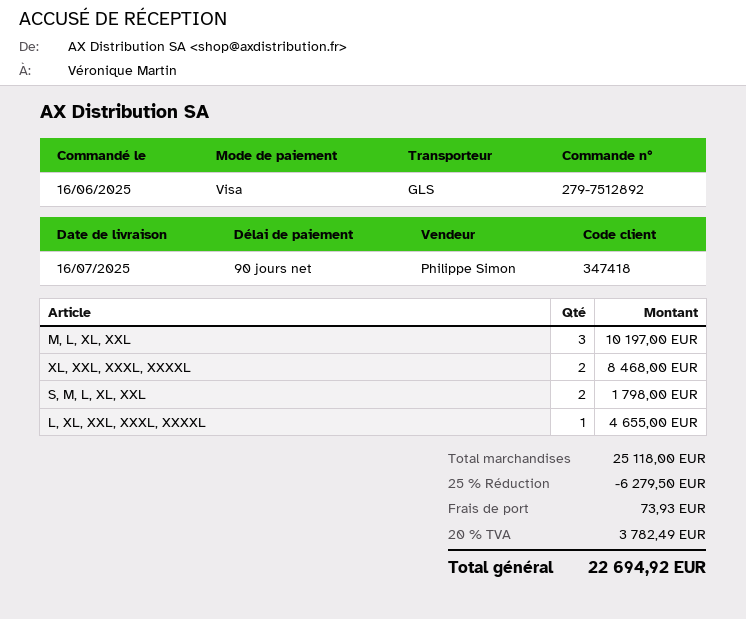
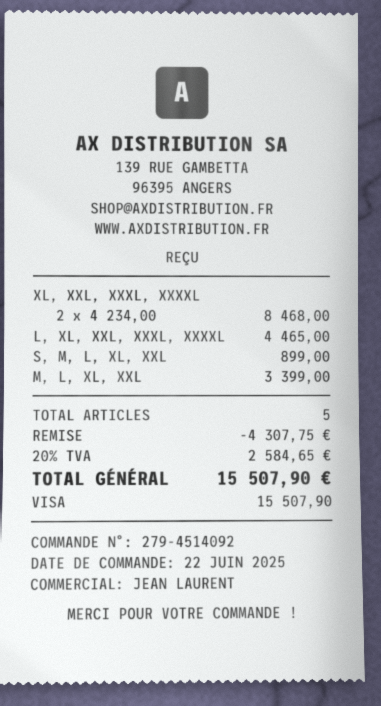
order number: 279-7512892 -> 279-4514092
order date: 2025-06-16 -> 2025-06-22
sales rep: Philippe Simon -> JEAN LAURENT
M, L, XL, XXL: 3 for 10197.00 -> 1 for 3399.00
S, M, L, XL, XXL: 2 for 1798.00 -> 1 for 899.00
L, XL, XXL, XXXL, XXXXL: 1 for 4655.00 -> 1 for 4465.00
discount: 6279.50 -> 4307.75
shipping: 73.93 -> none
tax: 20% = 3782.49 -> 20% = 2584.65
total: 22694.92 -> 15507.90

